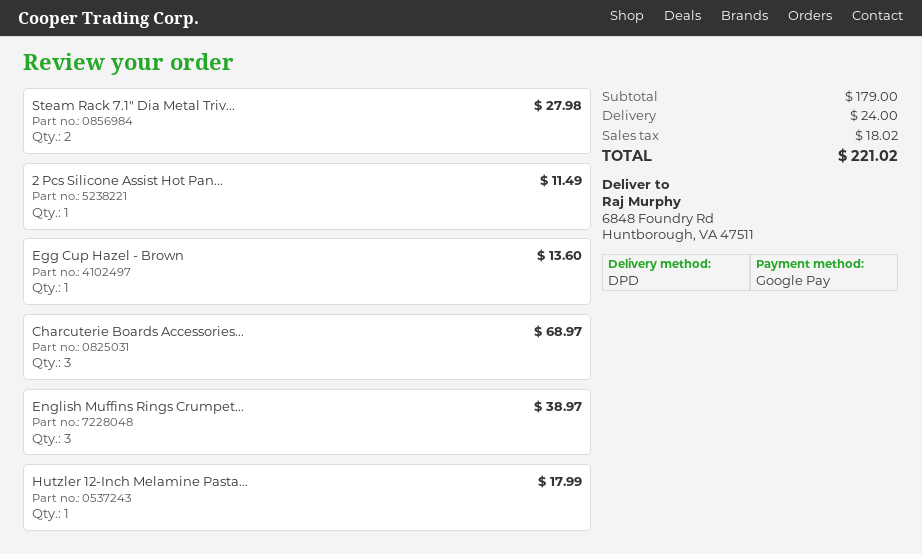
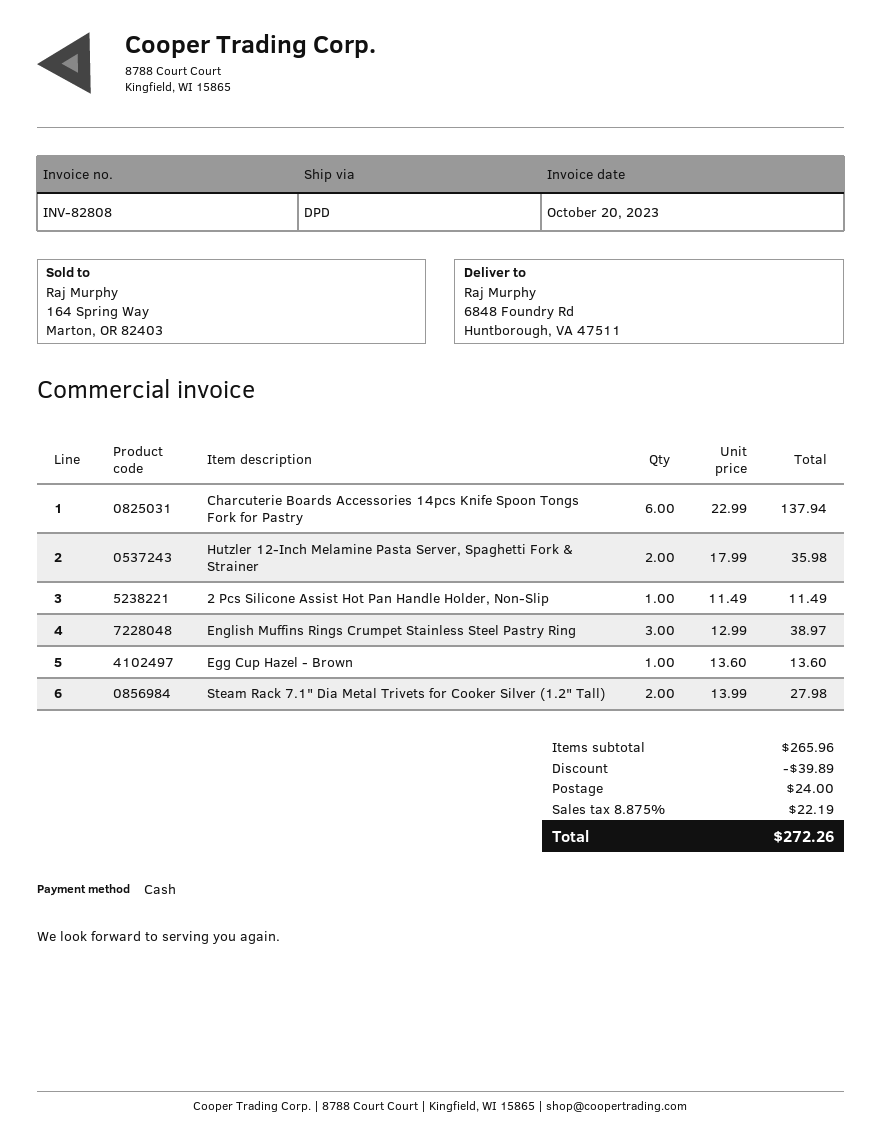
payment method: Google Pay -> cash
Charcuterie Boards Accessories...: 3 for 68.97 -> 6 for 137.94
Hutzler 12-Inch Melamine Pasta...: 1 for 17.99 -> 2 for 35.98
subtotal: 179.00 -> 265.96
discount: none -> 39.89
tax: 18.02 -> 22.19
total: 221.02 -> 272.26

